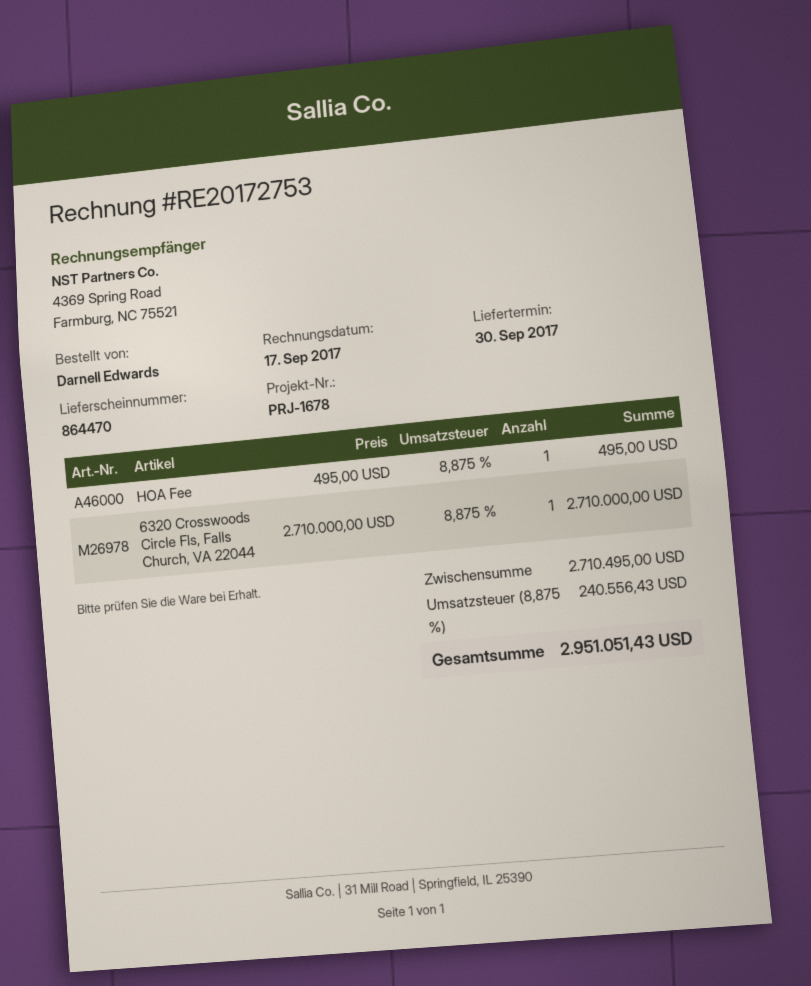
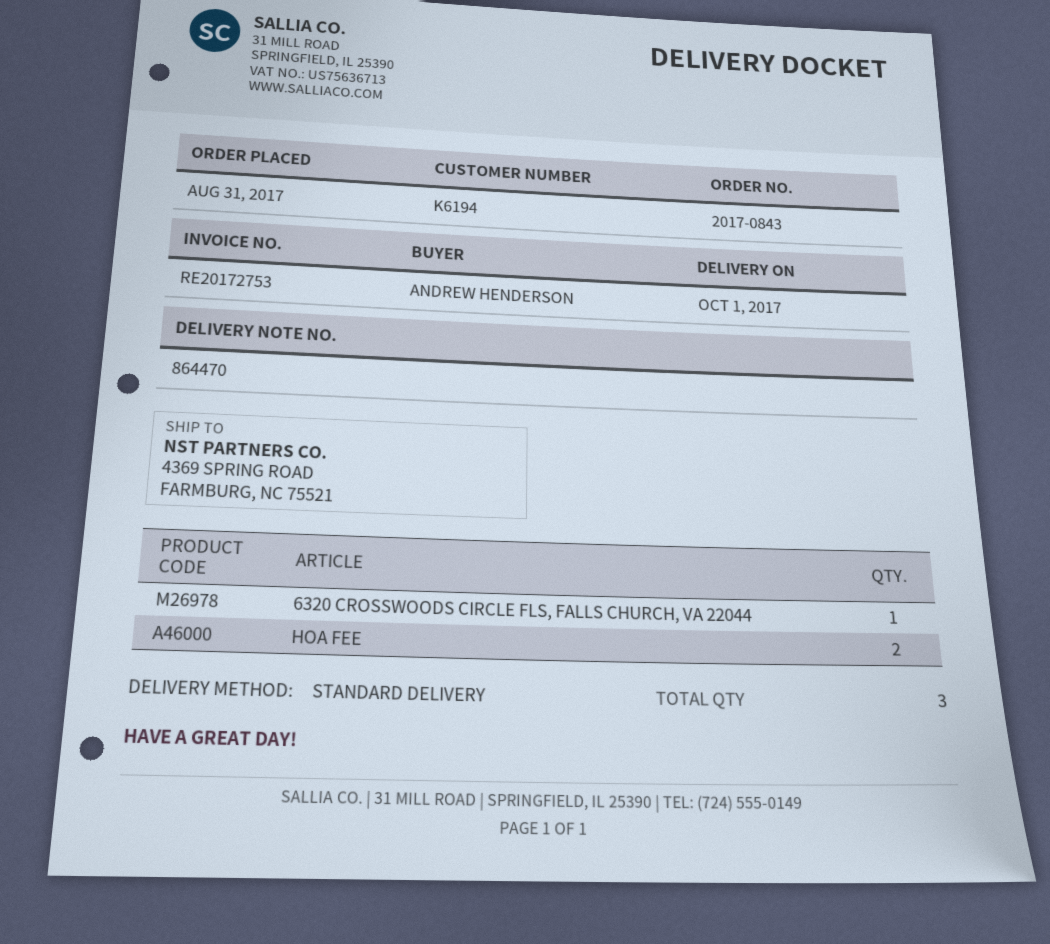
delivery date: 2017-09-30 -> 2017-10-01
ordered by: Darnell Edwards -> ANDREW HENDERSON
HOA Fee: 1 -> 2

